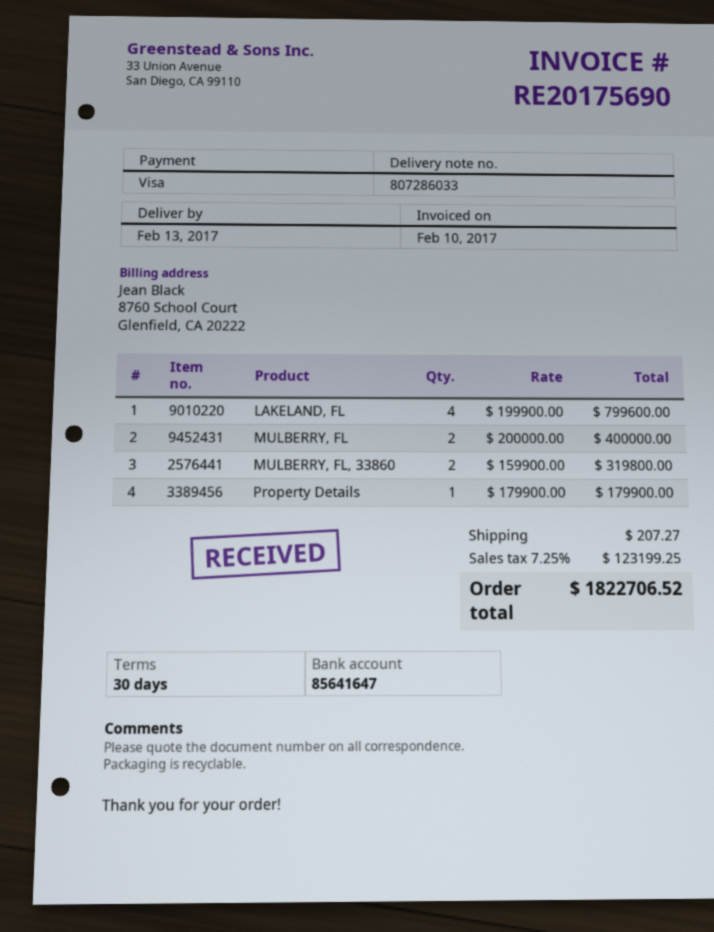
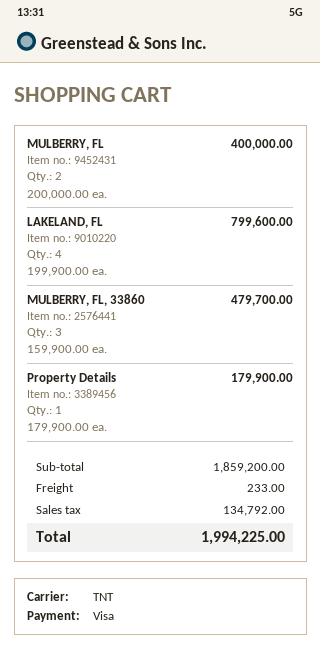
MULBERRY, FL, 33860: 2 x 159900.00 = 319800.00 -> 3 x 159900.00 = 479700.00
shipping: 207.27 -> 233.00
tax: 123199.25 -> 134792.00
total: 1822706.52 -> 1994225.00

